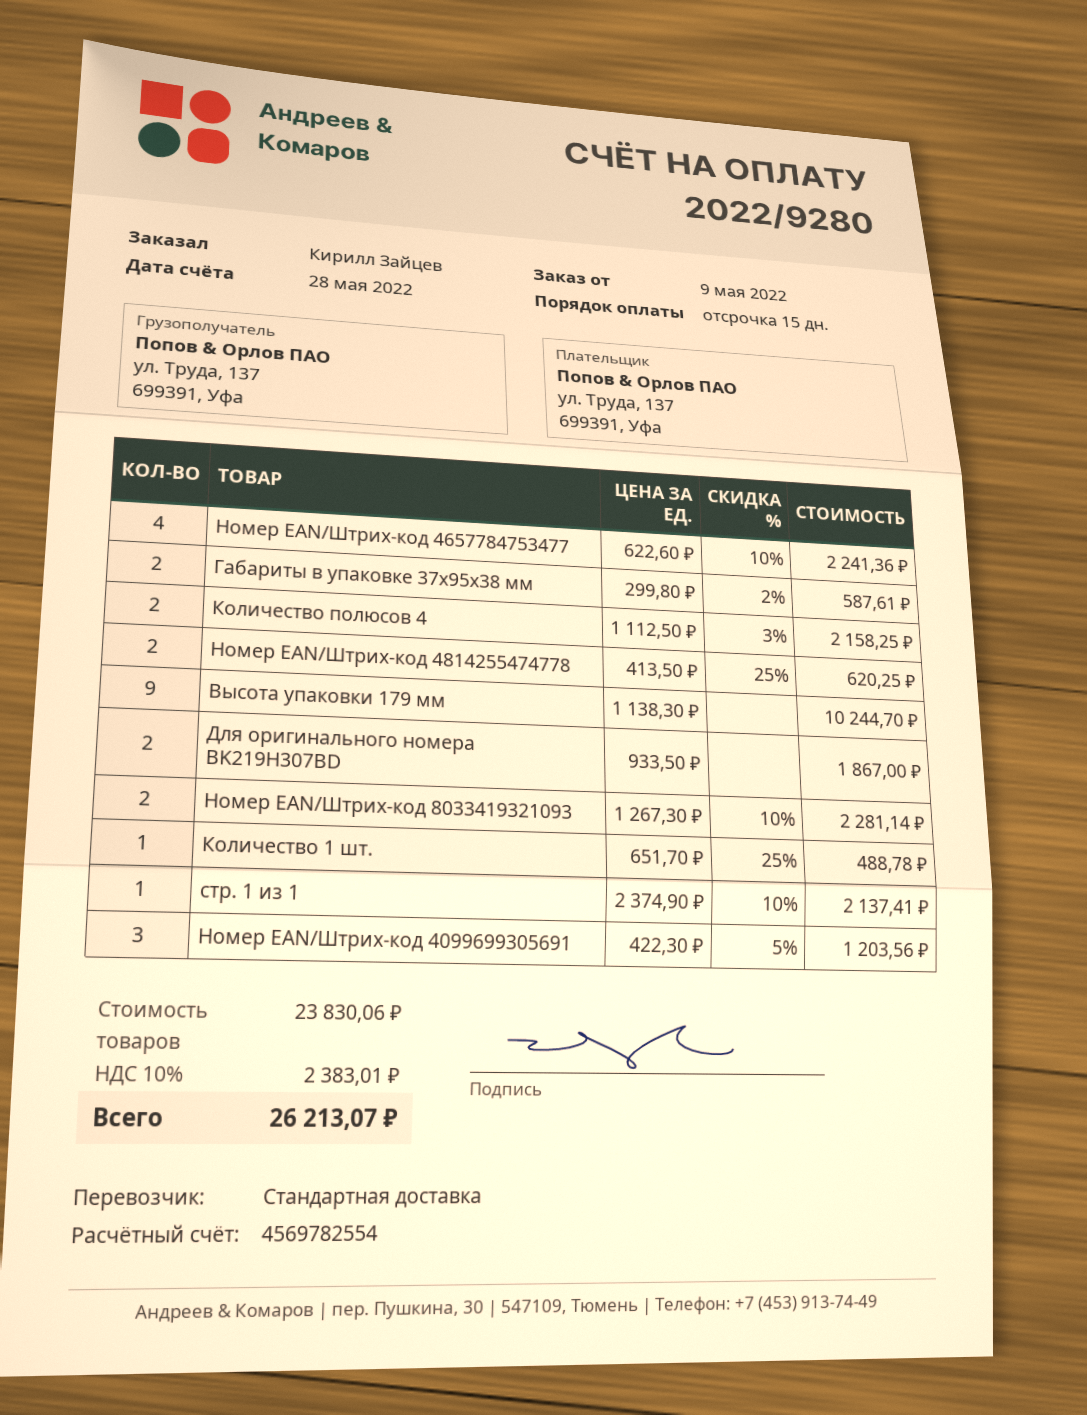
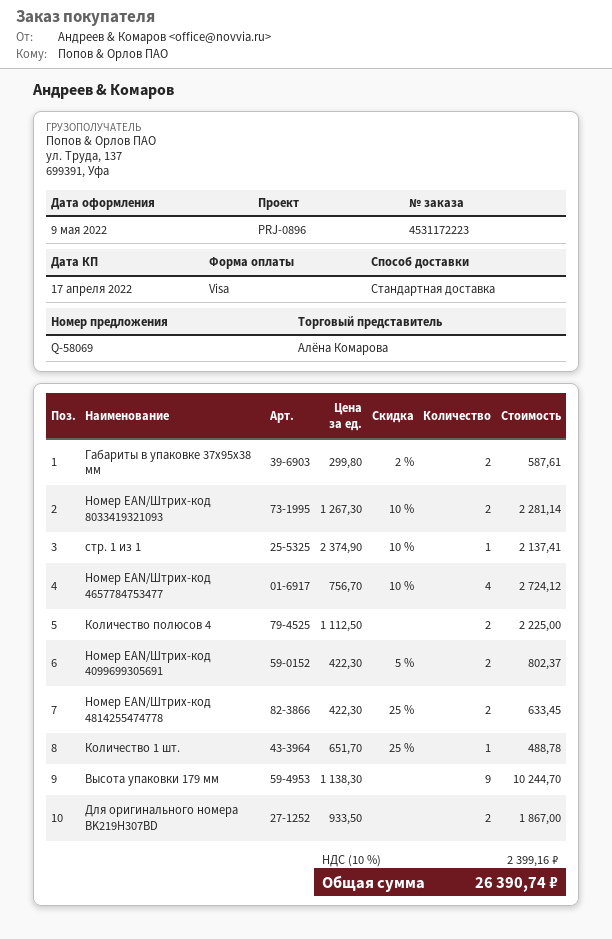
Номер EAN/Штрих-код 4657784753477: 4 x 622.60 - 10% = 2241.36 -> 4 x 756.70 - 10% = 2724.12
Количество полюсов 4: 2 x 1112.50 - 3% = 2158.25 -> 2 x 1112.50 = 2225.00
Номер EAN/Штрих-код 4814255474778: 2 x 413.50 - 25% = 620.25 -> 2 x 422.30 - 25% = 633.45
Номер EAN/Штрих-код 4099699305691: 3 x 422.30 - 5% = 1203.56 -> 2 x 422.30 - 5% = 802.37
tax: 10% = 2383.01 -> 10% = 2399.16
total: 26213.07 -> 26390.74

